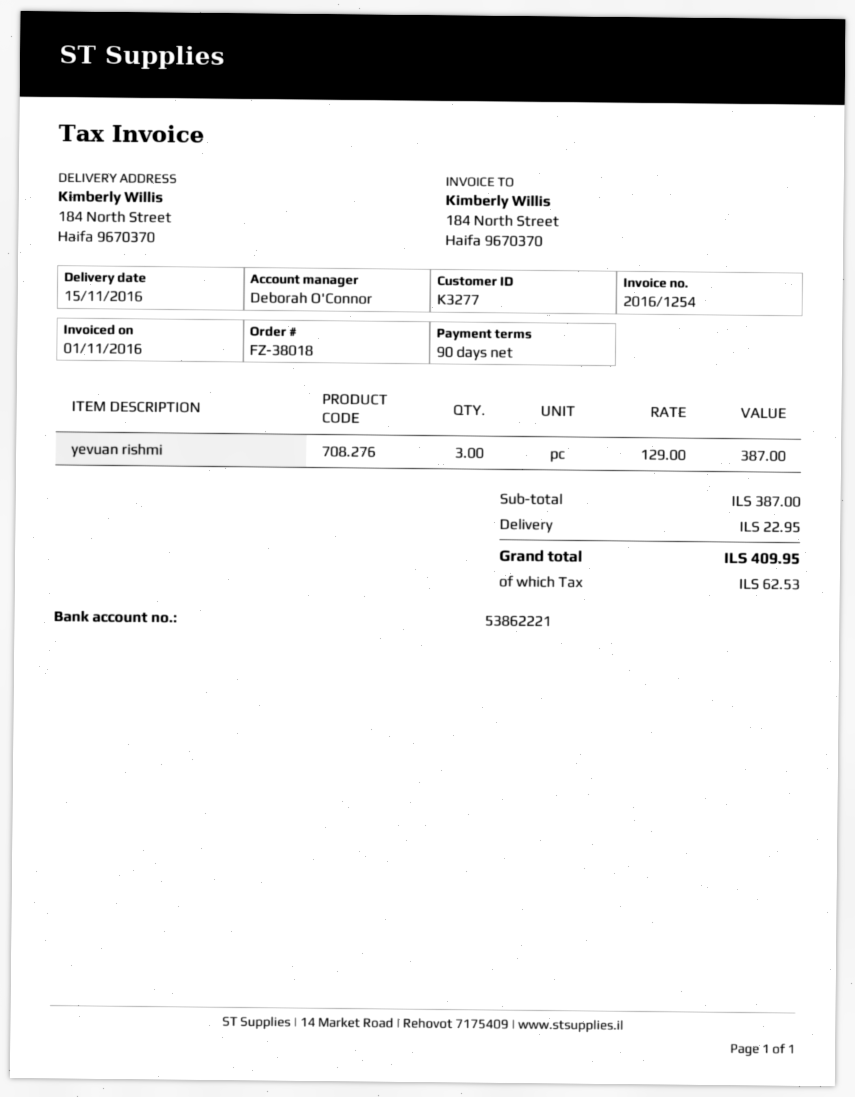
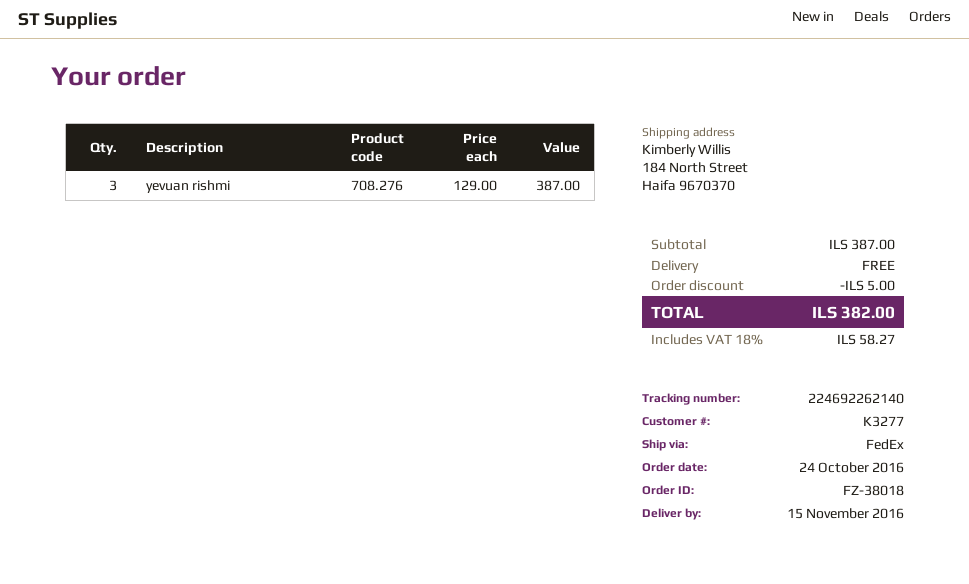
discount: none -> 5.00
shipping: 22.95 -> 0.00
tax: 62.53 -> 58.27
total: 409.95 -> 382.00

